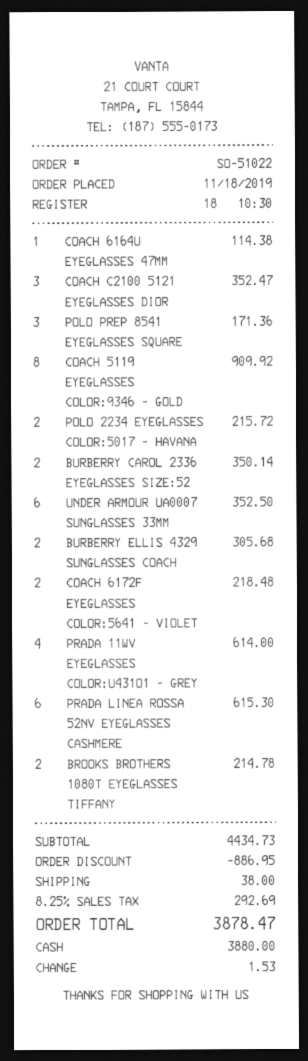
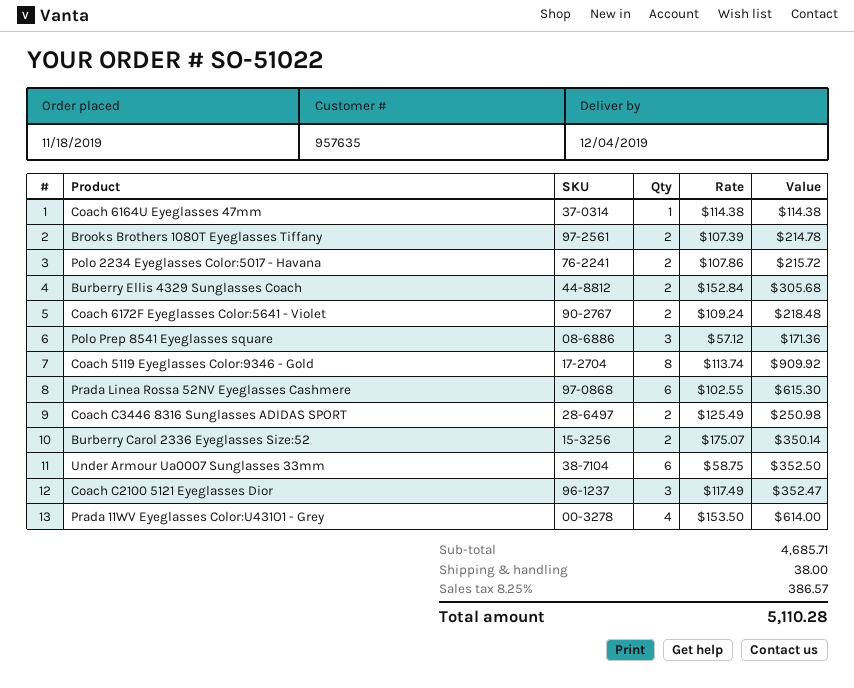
Coach C3446 8316 Sunglasses ADIDAS SPORT: none -> 2 for 250.98
subtotal: 4434.73 -> 4685.71
discount: 886.95 -> none
tax: 8.25% = 292.69 -> 8.25% = 386.57
total: 3878.47 -> 5110.28

